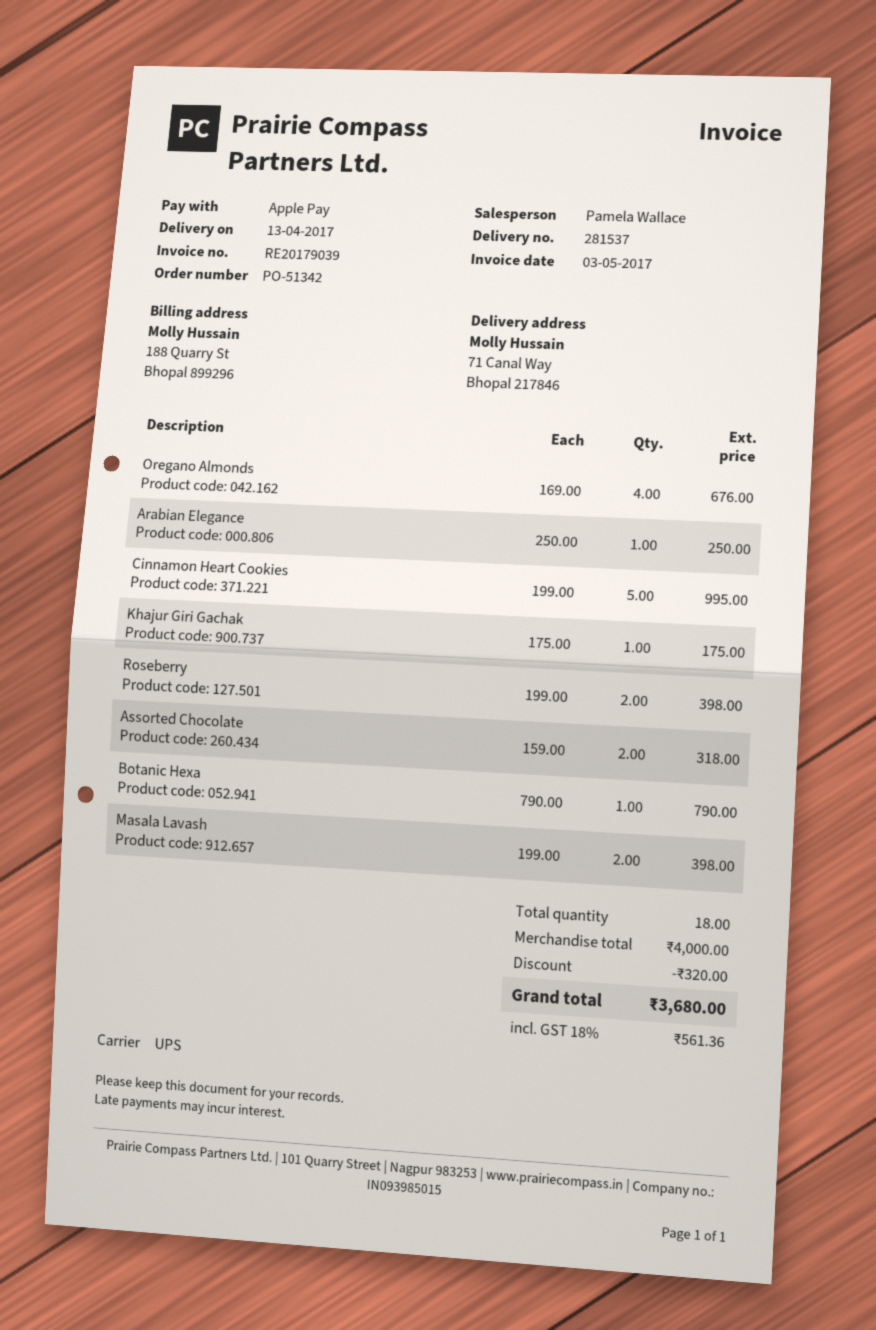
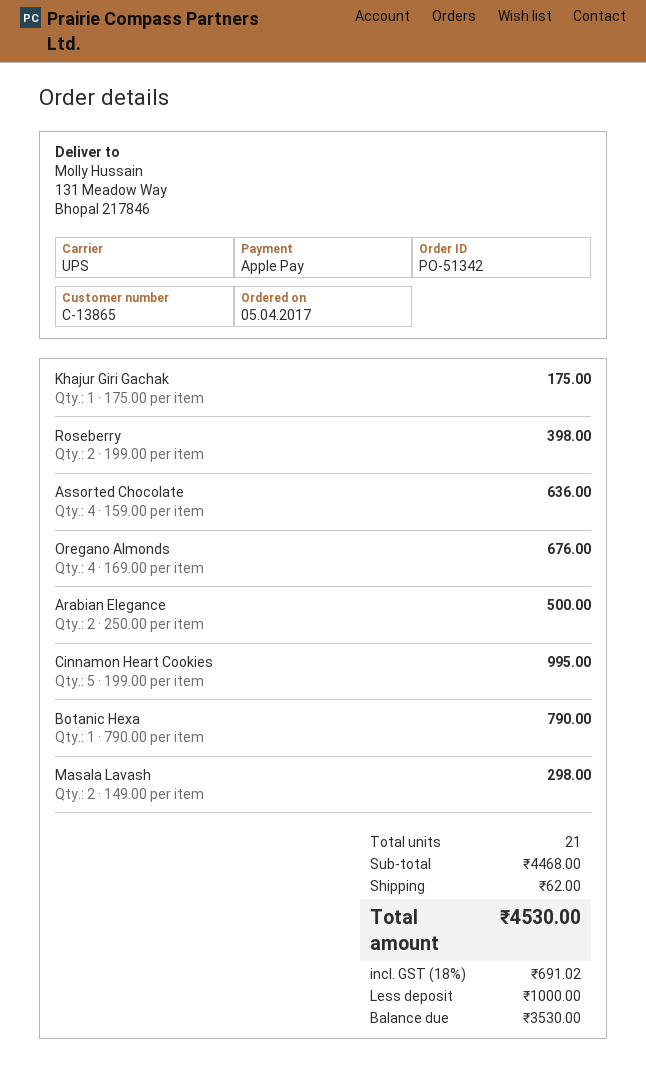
ship to: 71 Canal Way, Bhopal 217846 -> 131 Meadow Way, Bhopal 217846
Arabian Elegance: 1 x 250.00 = 250.00 -> 2 x 250.00 = 500.00
Assorted Chocolate: 2 x 159.00 = 318.00 -> 4 x 159.00 = 636.00
Masala Lavash: 2 x 199.00 = 398.00 -> 2 x 149.00 = 298.00
total quantity: 18 -> 21
subtotal: 4000.00 -> 4468.00
discount: 320.00 -> none
shipping: none -> 62.00
tax: 18% = 561.36 -> 18% = 691.02
total: 3680.00 -> 4530.00

